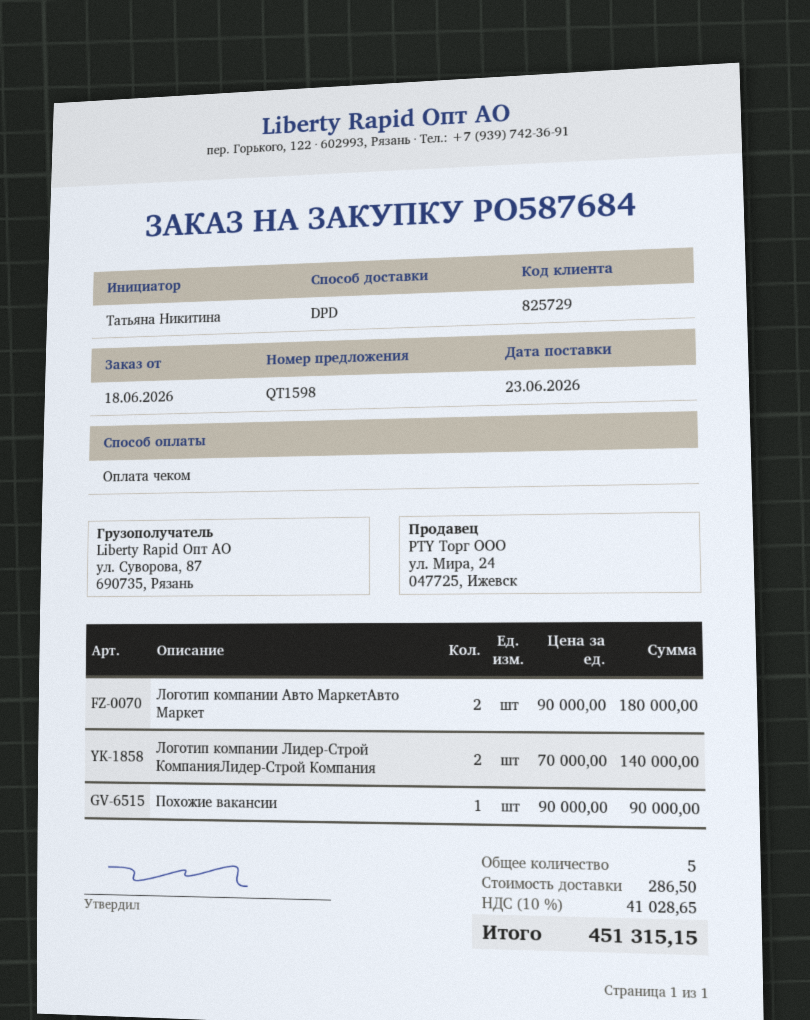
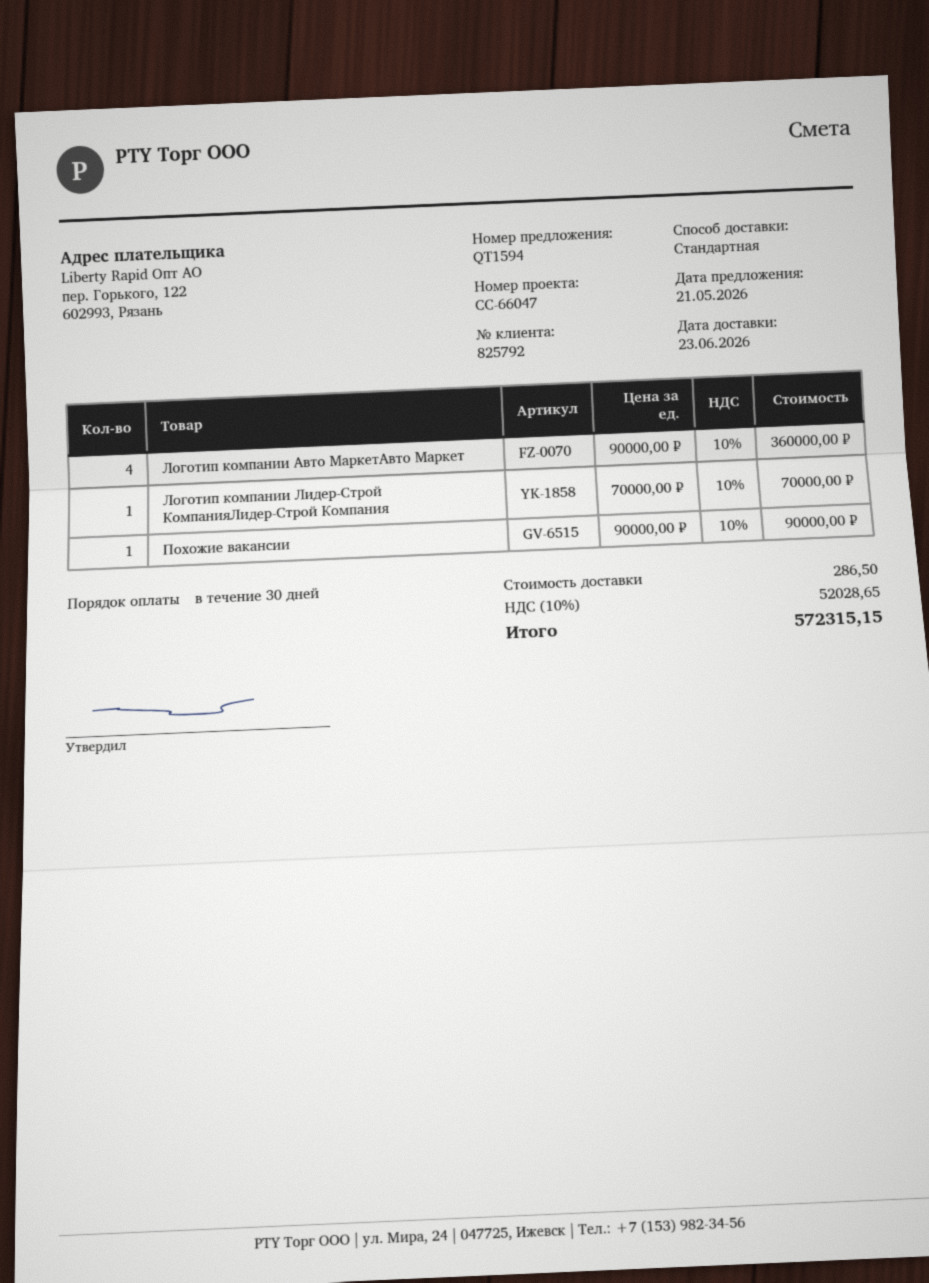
quote number: QT1598 -> QT1594
customer number: 825729 -> 825792
shipping method: DPD -> standard
Логотип компании Авто МаркетАвто Маркет: 2 x 90000.00 = 180000.00 -> 4 x 90000.00 = 360000.00
Логотип компании Лидер-Строй КомпанияЛидер-Строй Компания: 2 x 70000.00 = 140000.00 -> 1 x 70000.00 = 70000.00
tax: 10% = 41028.65 -> 10% = 52028.65
total: 451315.15 -> 572315.15

